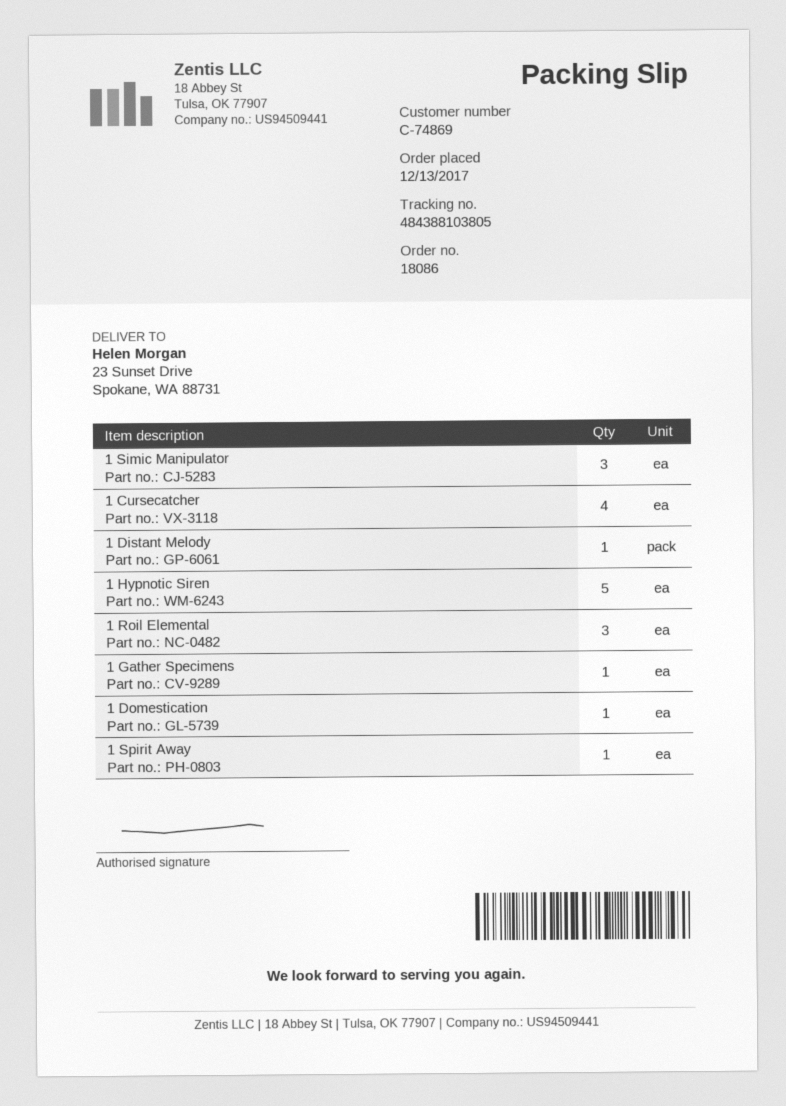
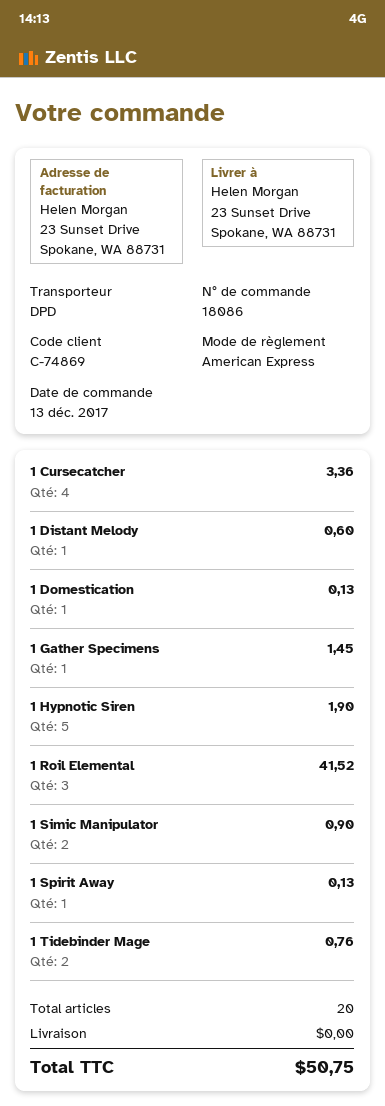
1 Simic Manipulator: 3 -> 2
1 Tidebinder Mage: none -> 2

